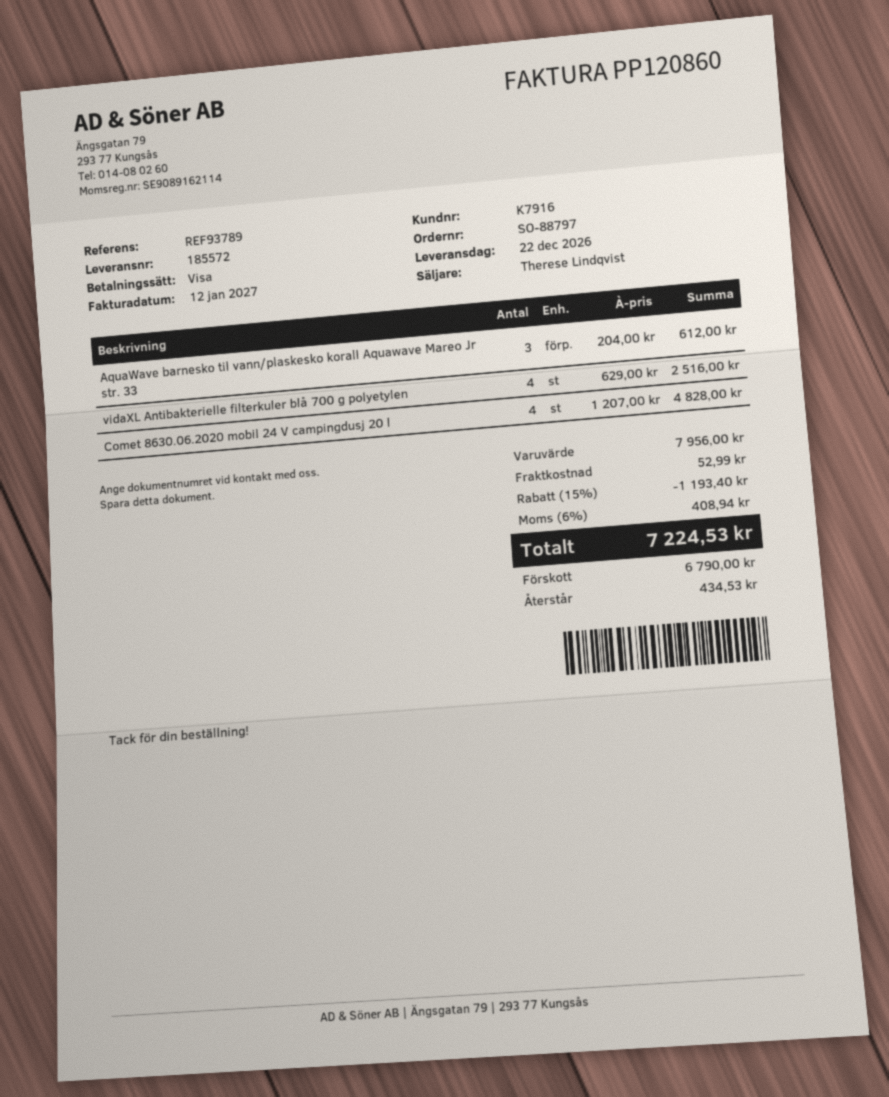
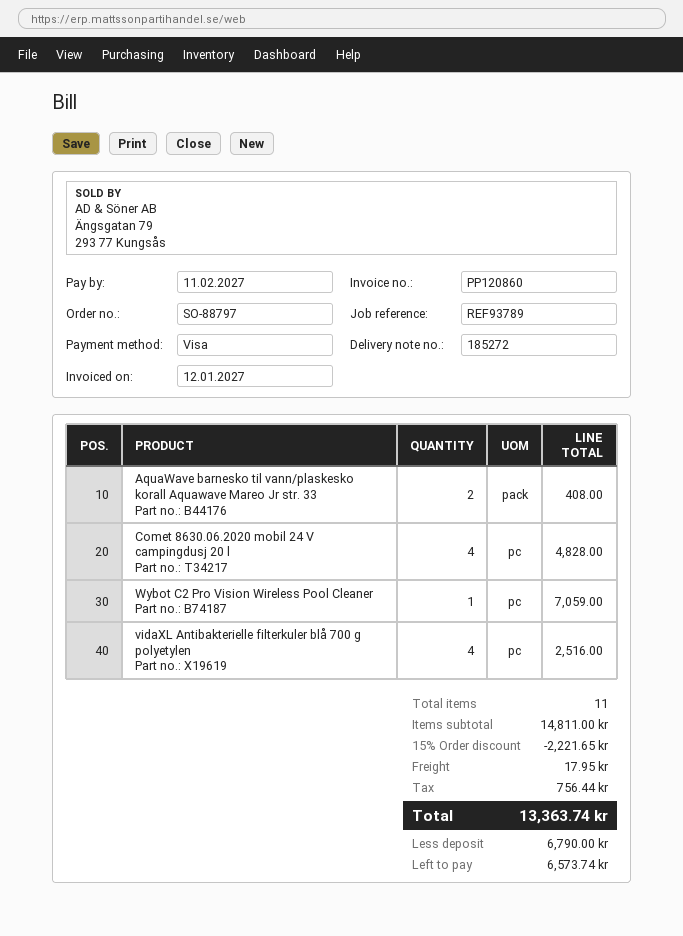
delivery note number: 185572 -> 185272
AquaWave barnesko til vann/plaskesko korall Aquawave Mareo Jr str. 33: 3 for 612.00 -> 2 for 408.00
Wybot C2 Pro Vision Wireless Pool Cleaner: none -> 1 for 7059.00
subtotal: 7956.00 -> 14811.00
discount: 15% = 1193.40 -> 15% = 2221.65
shipping: 52.99 -> 17.95
tax: 408.94 -> 756.44
total: 7224.53 -> 13363.74
balance: 434.53 -> 6573.74

